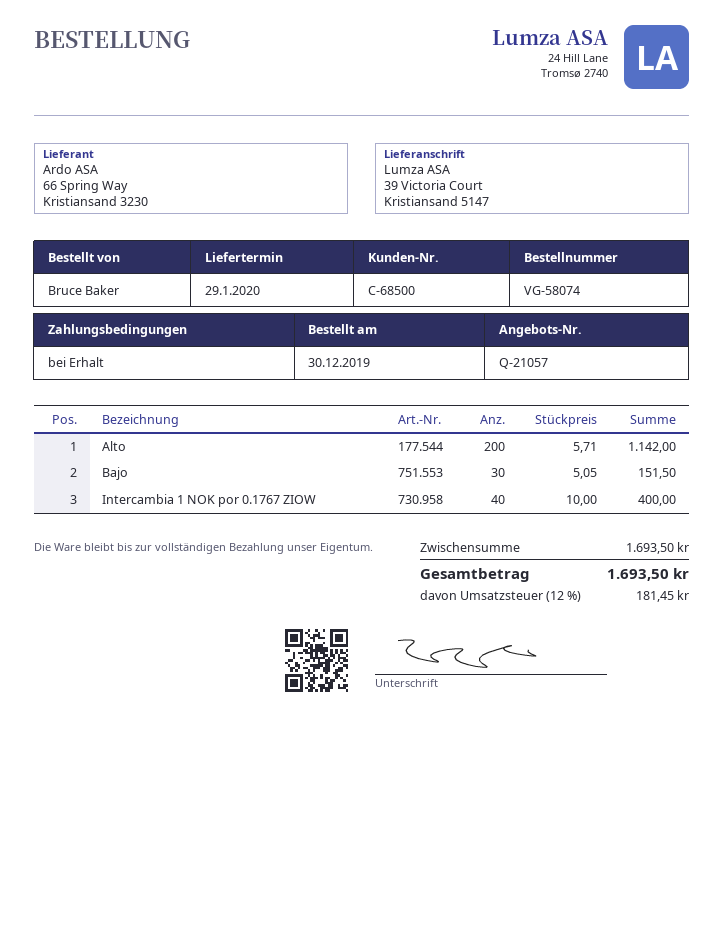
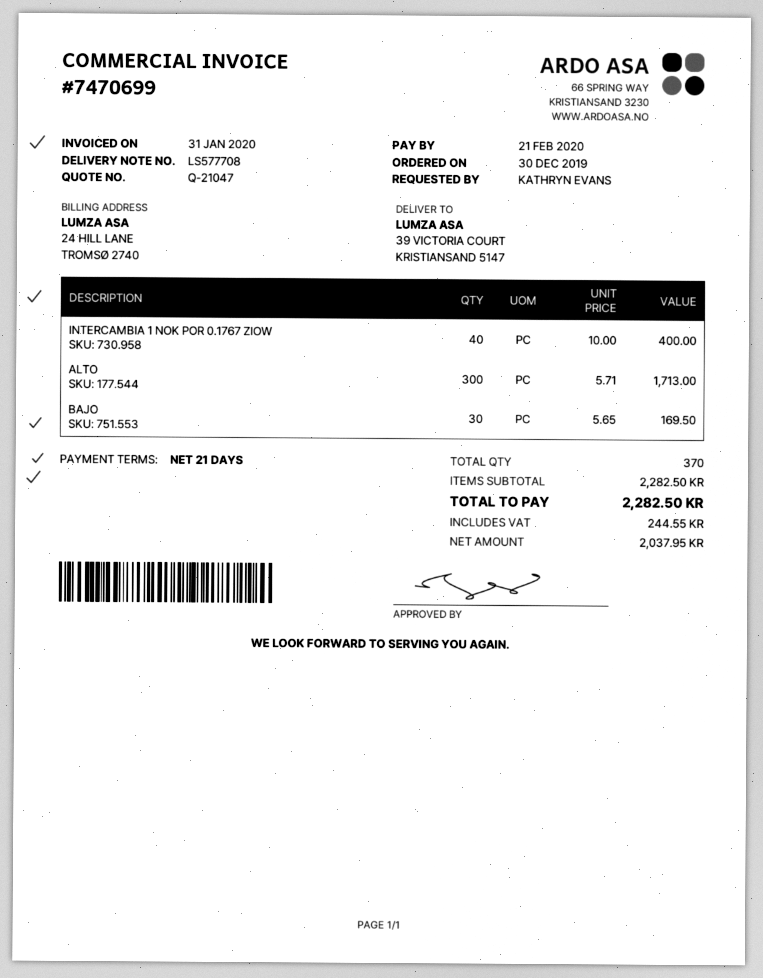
quote number: Q-21057 -> Q-21047
payment terms: on receipt -> 21 days
ordered by: Bruce Baker -> KATHRYN EVANS
Alto: 200 x 5.71 = 1142.00 -> 300 x 5.71 = 1713.00
Bajo: 30 x 5.05 = 151.50 -> 30 x 5.65 = 169.50
subtotal: 1693.50 -> 2282.50
tax: 181.45 -> 244.55
total: 1693.50 -> 2282.50

